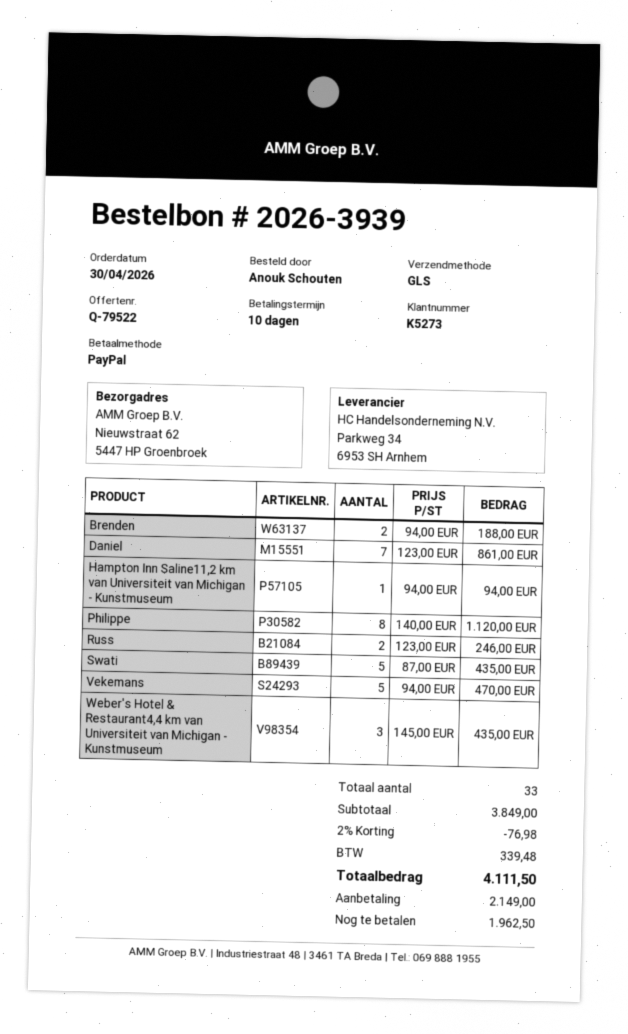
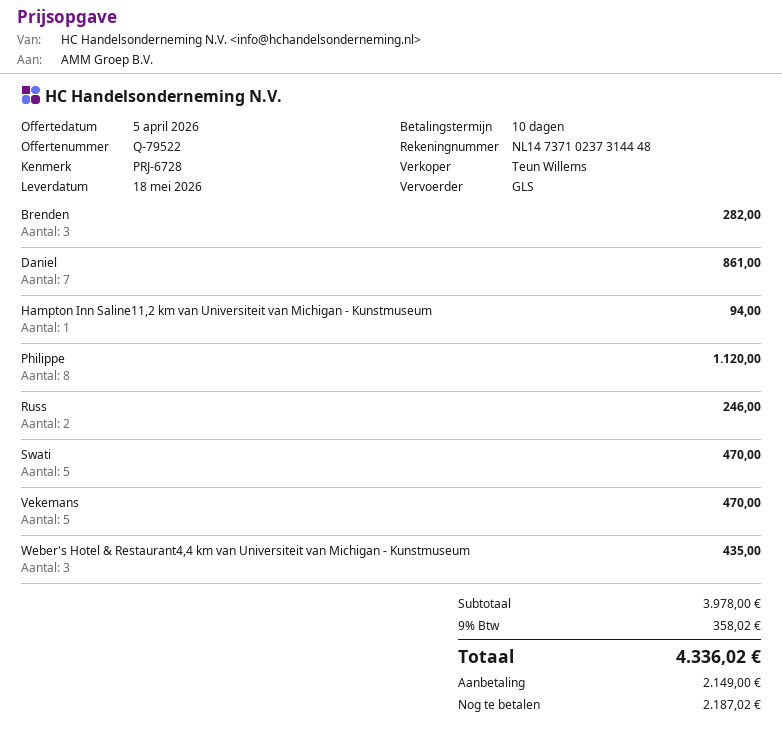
Brenden: 2 for 188.00 -> 3 for 282.00
Swati: 5 for 435.00 -> 5 for 470.00
subtotal: 3849.00 -> 3978.00
discount: 2% = 76.98 -> none
tax: 339.48 -> 358.02
total: 4111.50 -> 4336.02
balance: 1962.50 -> 2187.02

